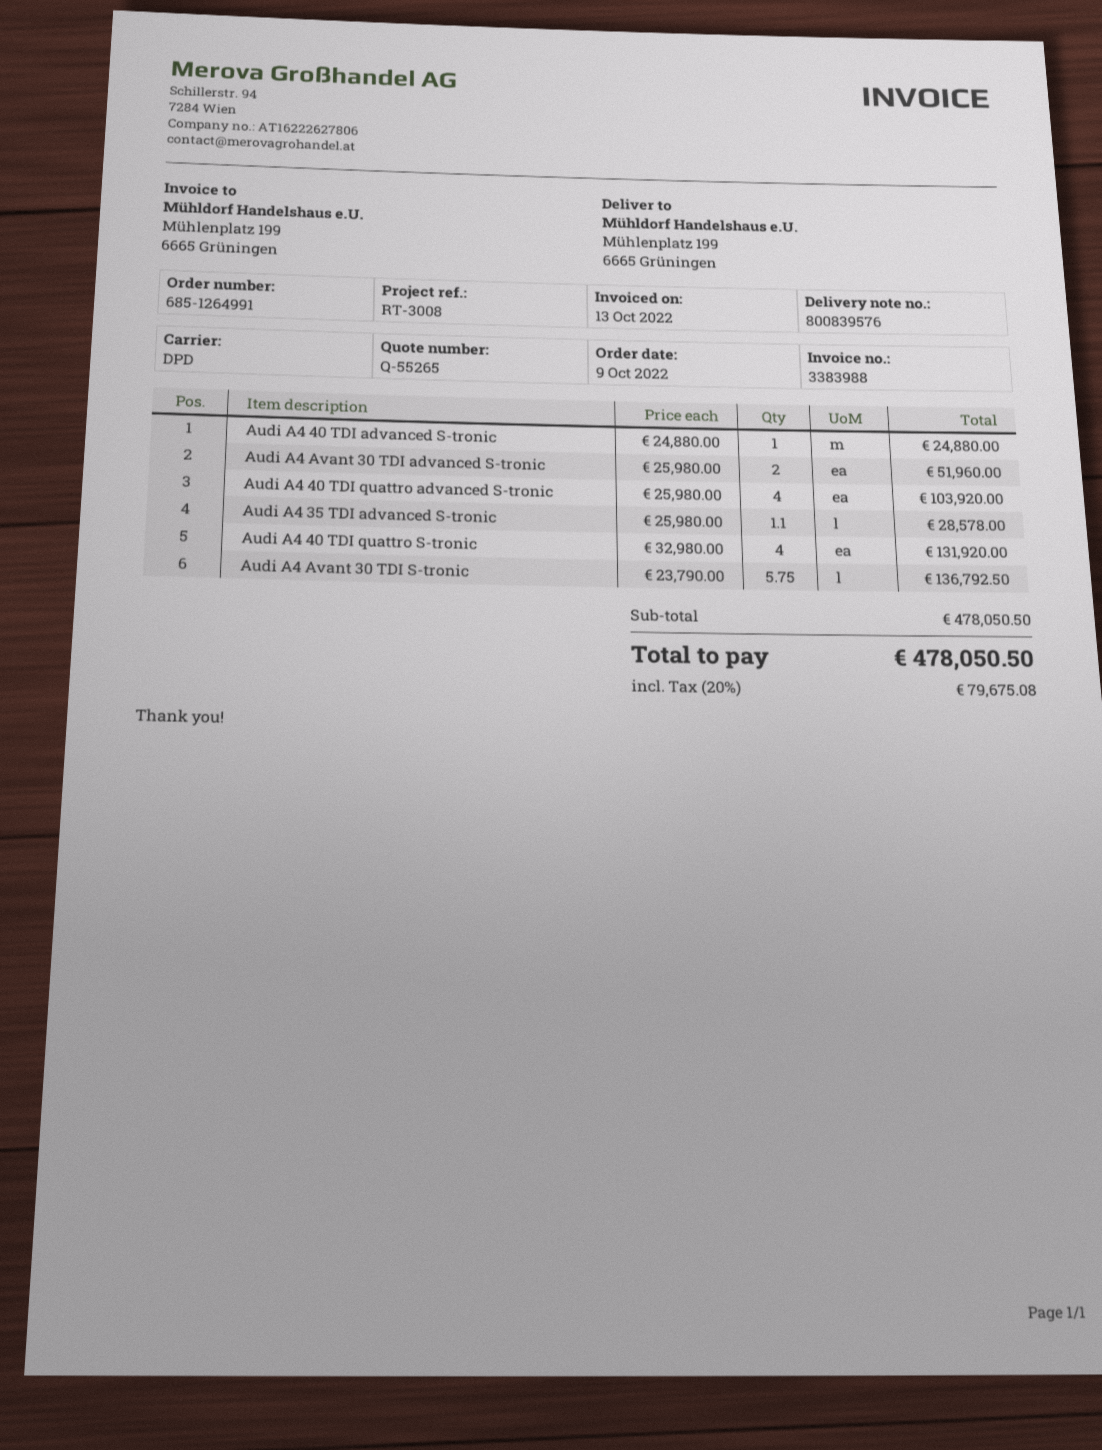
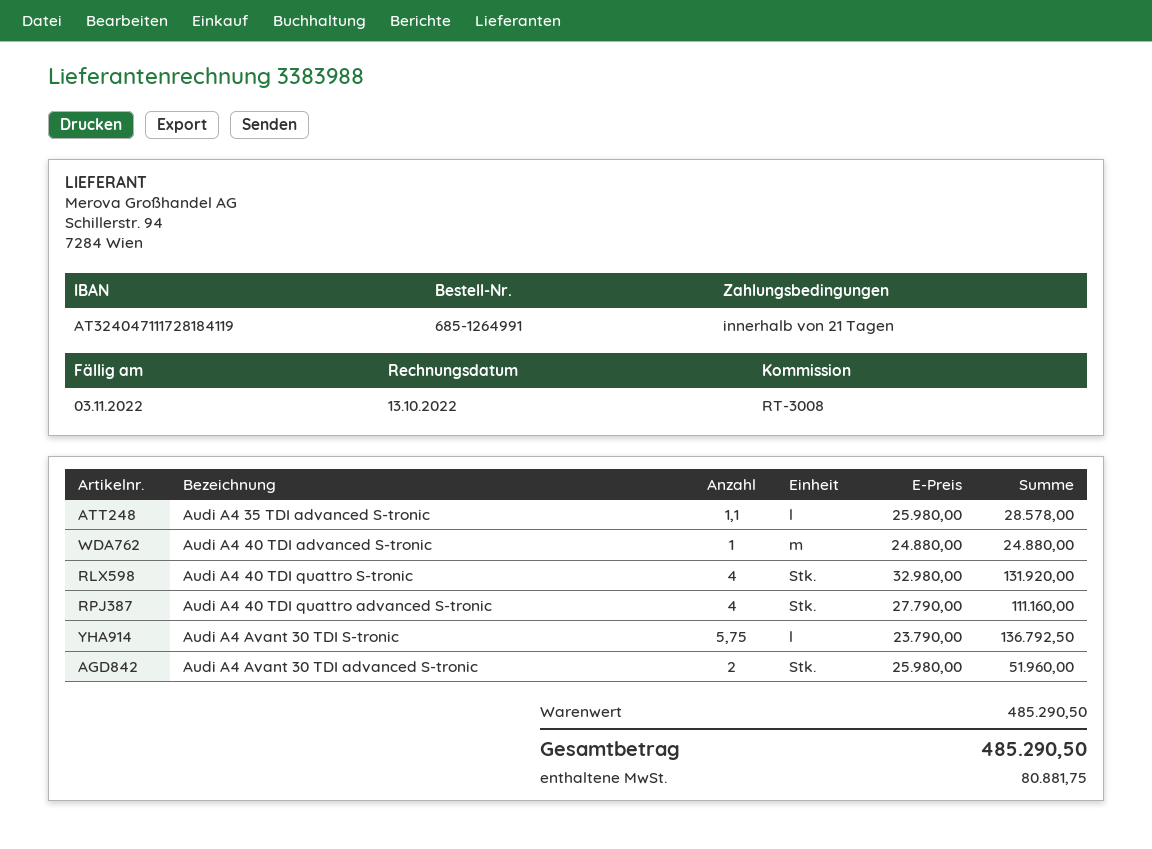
Audi A4 40 TDI quattro advanced S-tronic: 4 x 25980.00 = 103920.00 -> 4 x 27790.00 = 111160.00
subtotal: 478050.50 -> 485290.50
tax: 79675.08 -> 80881.75
total: 478050.50 -> 485290.50

